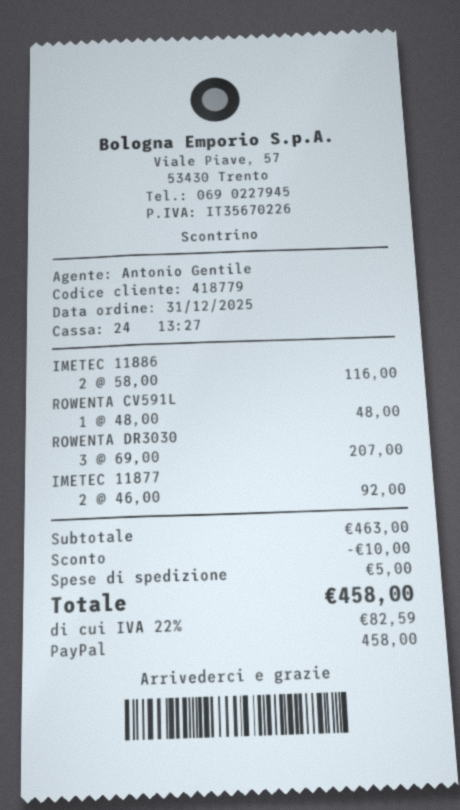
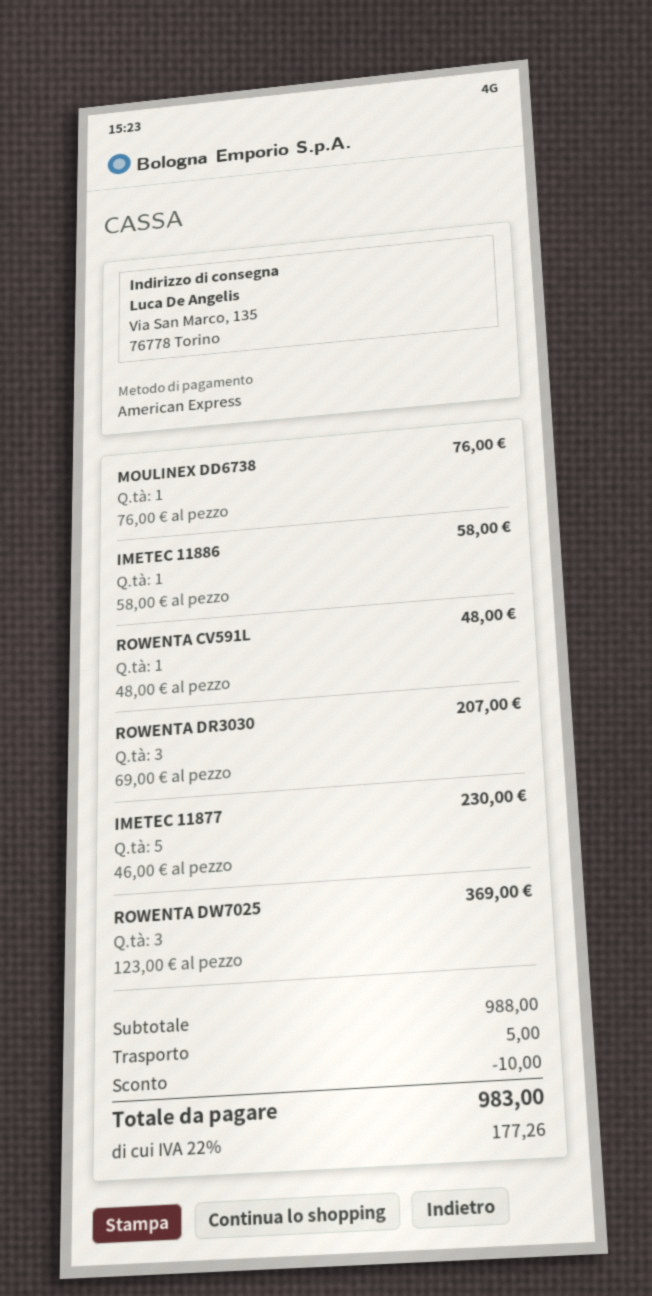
payment method: PayPal -> American Express
IMETEC 11886: 2 x 58.00 = 116.00 -> 1 x 58.00 = 58.00
IMETEC 11877: 2 x 46.00 = 92.00 -> 5 x 46.00 = 230.00
MOULINEX DD6738: none -> 1 x 76.00 = 76.00
ROWENTA DW7025: none -> 3 x 123.00 = 369.00
subtotal: 463.00 -> 988.00
tax: 22% = 82.59 -> 22% = 177.26
total: 458.00 -> 983.00

